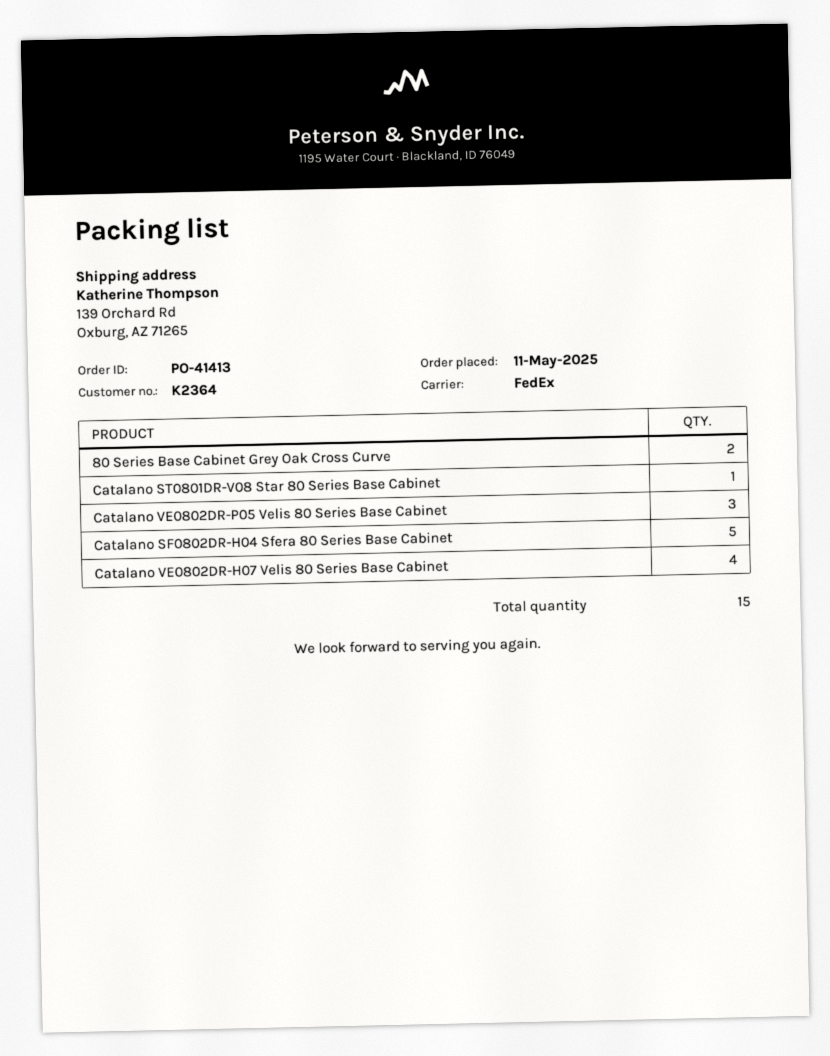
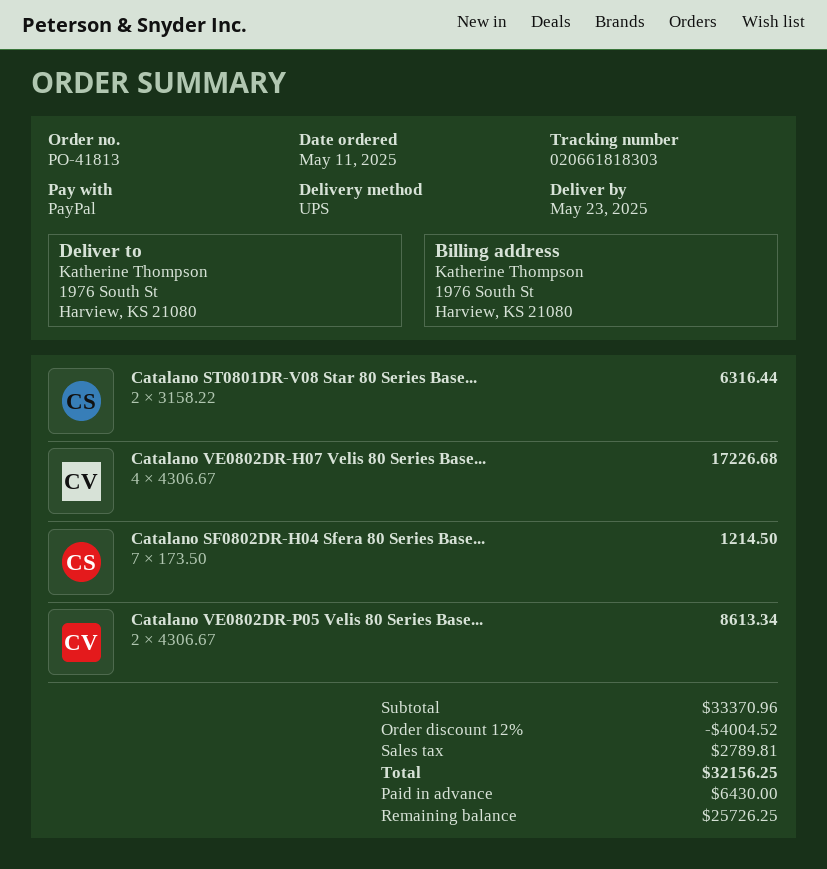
order number: PO-41413 -> PO-41813
shipping method: FedEx -> UPS
ship to: 139 Orchard Rd, Oxburg, AZ 71265 -> 1976 South St, Harview, KS 21080
80 Series Base Cabinet Grey Oak Cross Curve: 2 -> none
Catalano ST0801DR-V08 Star 80 Series Base Cabinet: 1 -> 2
Catalano VE0802DR-P05 Velis 80 Series Base Cabinet: 3 -> 2
Catalano SF0802DR-H04 Sfera 80 Series Base Cabinet: 5 -> 7

